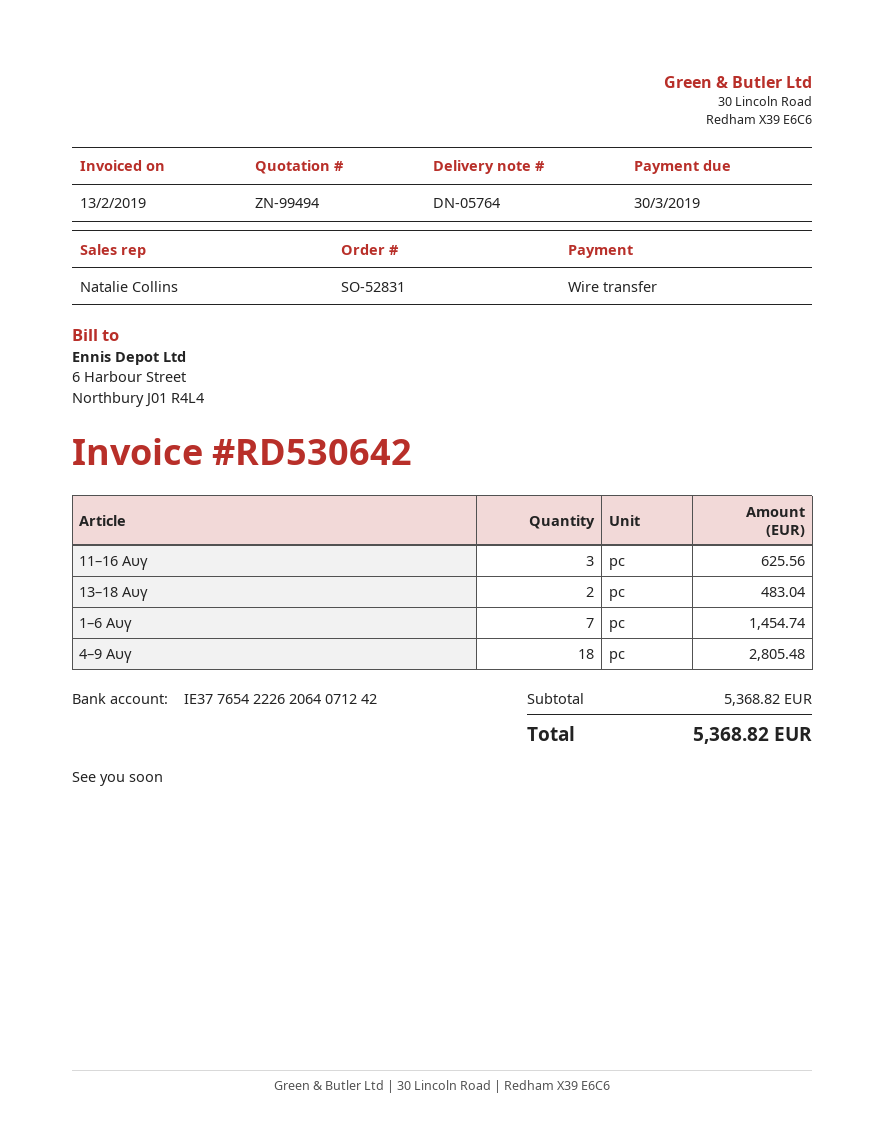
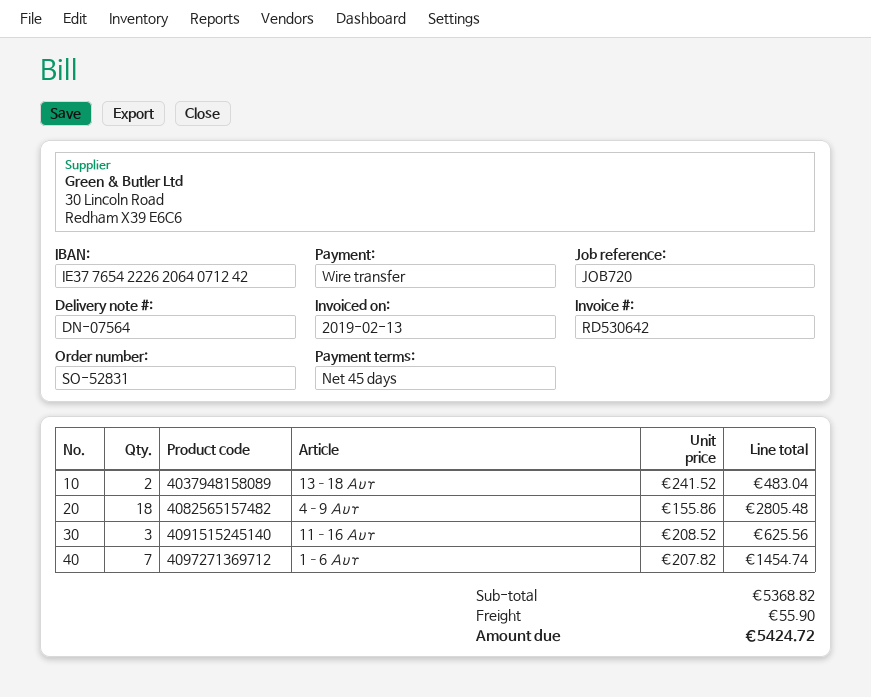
delivery note number: DN-05764 -> DN-07564
shipping: none -> 55.90
total: 5368.82 -> 5424.72

